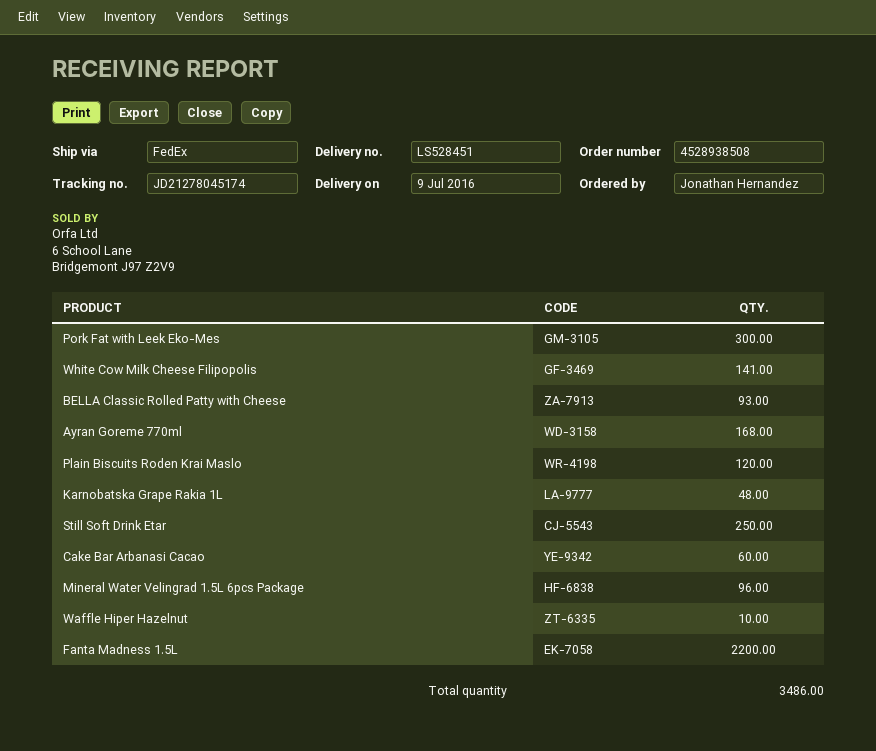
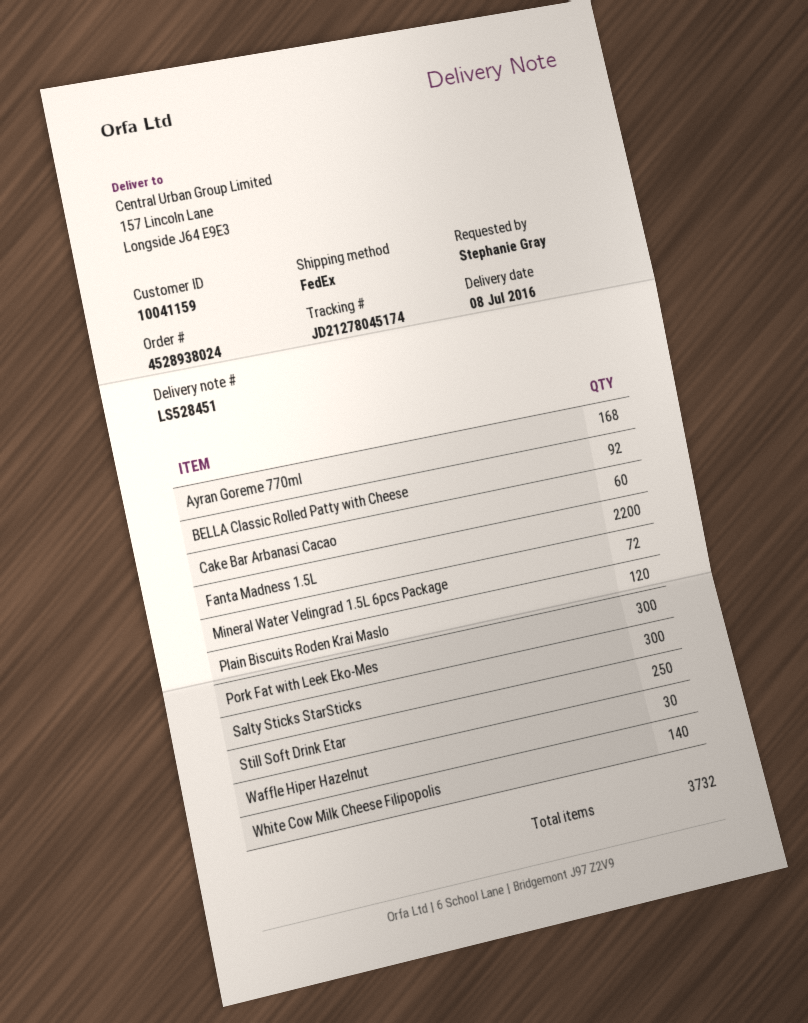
order number: 4528938508 -> 4528938024
delivery date: 2016-07-09 -> 2016-07-08
ordered by: Jonathan Hernandez -> Stephanie Gray
White Cow Milk Cheese Filipopolis: 141 -> 140
BELLA Classic Rolled Patty with Cheese: 93 -> 92
Karnobatska Grape Rakia 1L: 48 -> none
Mineral Water Velingrad 1.5L 6pcs Package: 96 -> 72
Waffle Hiper Hazelnut: 10 -> 30
Salty Sticks StarSticks: none -> 300
total quantity: 3486 -> 3732

